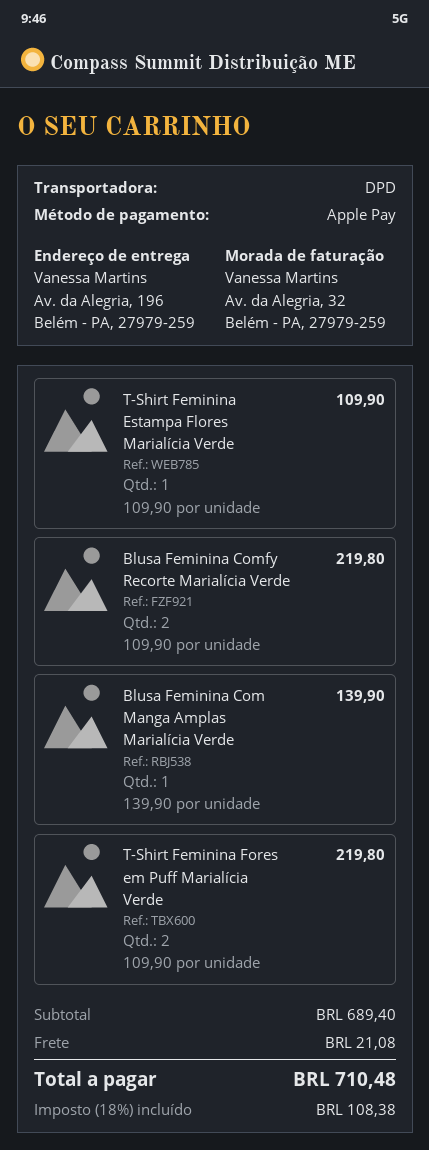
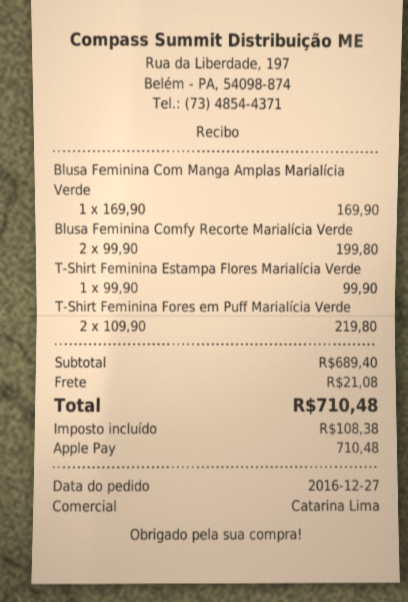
T-Shirt Feminina Estampa Flores Marialícia Verde: 1 x 109.90 = 109.90 -> 1 x 99.90 = 99.90
Blusa Feminina Comfy Recorte Marialícia Verde: 2 x 109.90 = 219.80 -> 2 x 99.90 = 199.80
Blusa Feminina Com Manga Amplas Marialícia Verde: 1 x 139.90 = 139.90 -> 1 x 169.90 = 169.90

